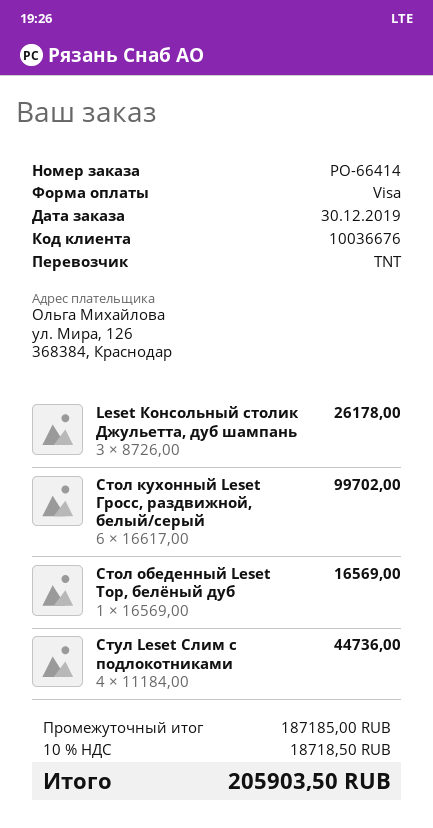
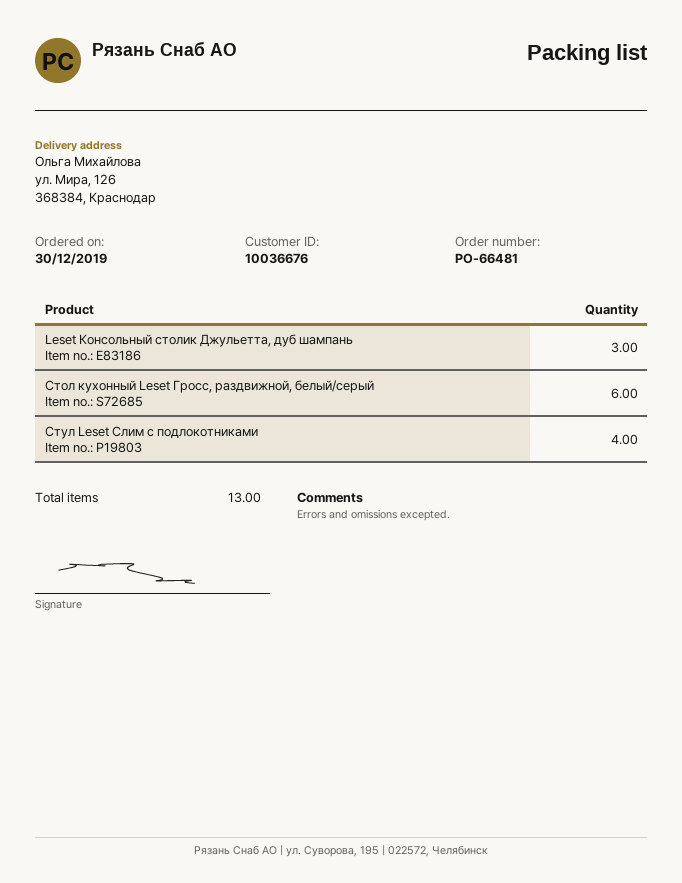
order number: PO-66414 -> PO-66481
Стол обеденный Leset Тор, белёный дуб: 1 -> none

